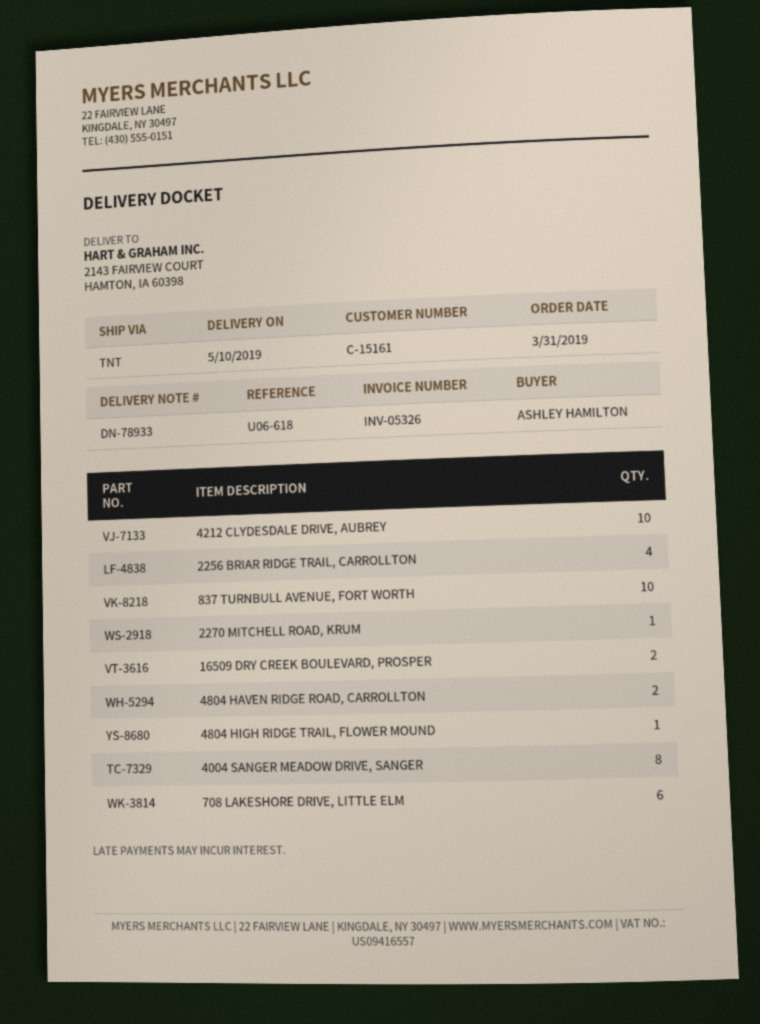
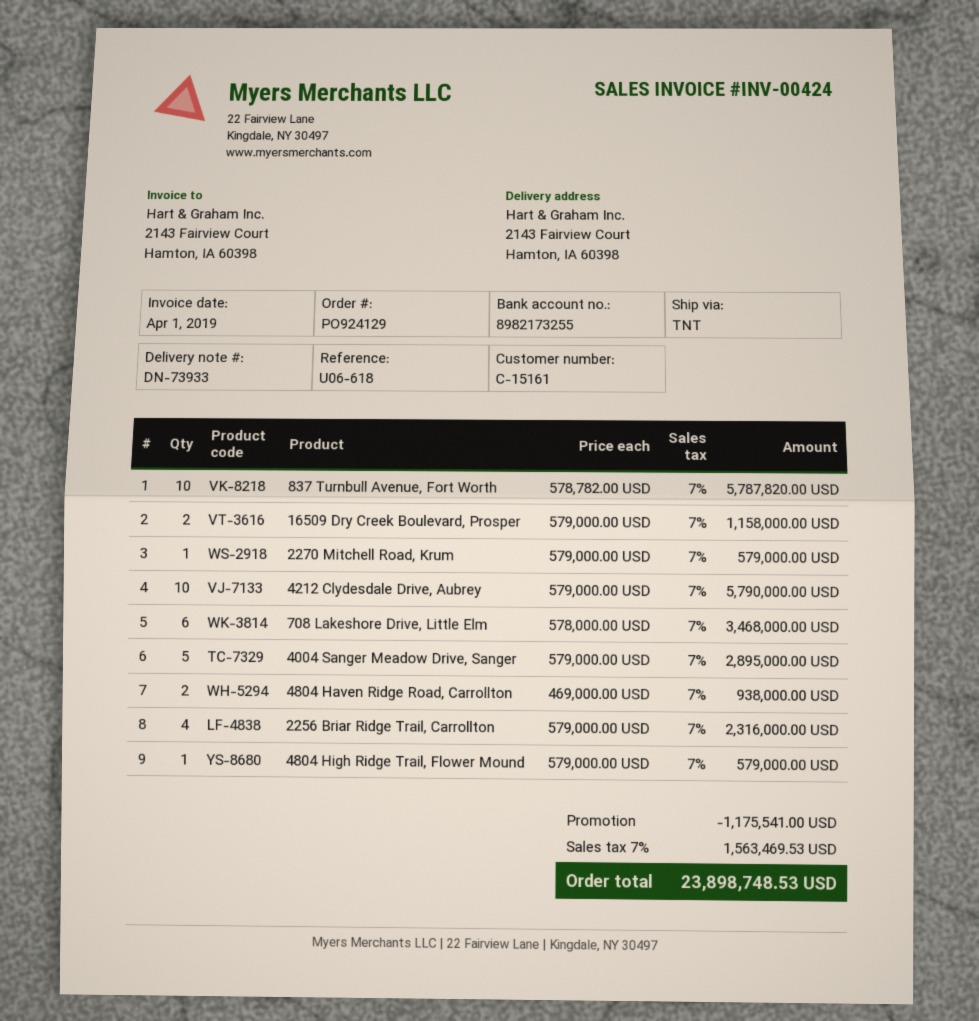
delivery note number: DN-78933 -> DN-73933
invoice number: INV-05326 -> INV-00424
4004 SANGER MEADOW DRIVE, SANGER: 8 -> 5

